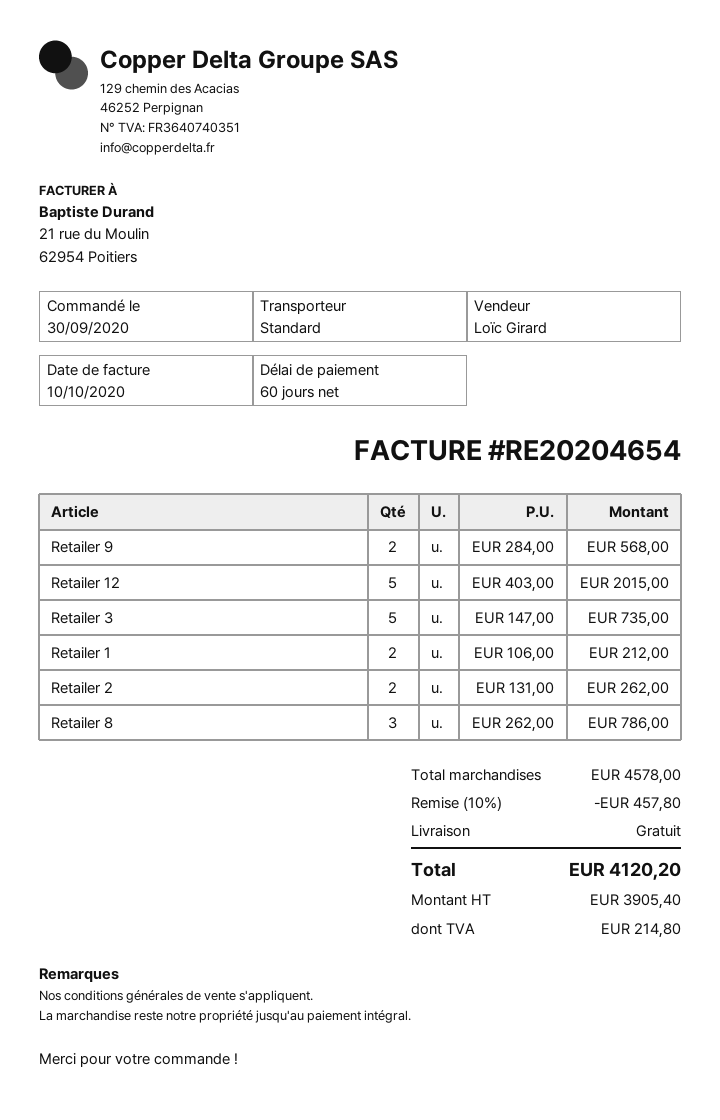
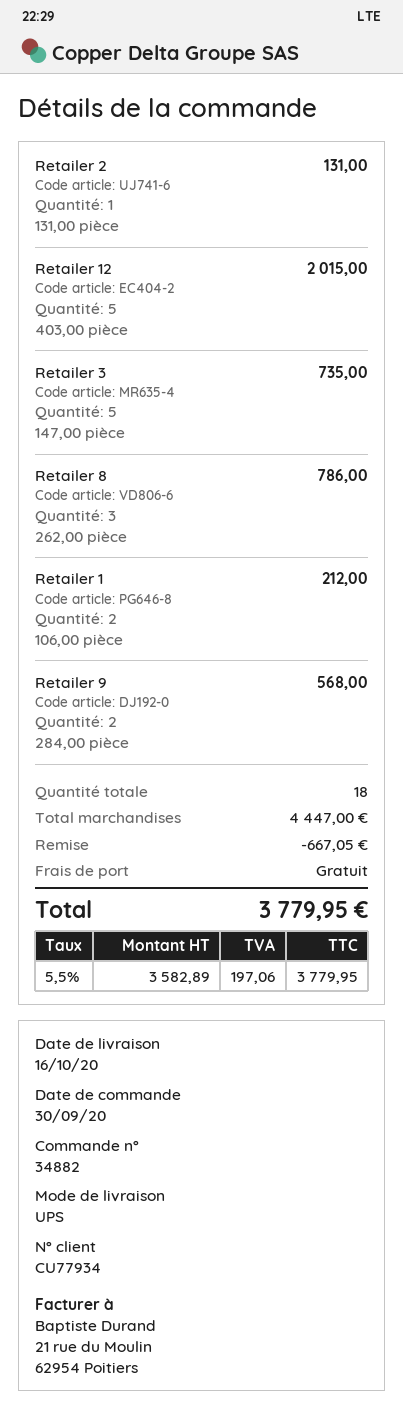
shipping method: standard -> UPS
Retailer 2: 2 x 131.00 = 262.00 -> 1 x 131.00 = 131.00
subtotal: 4578.00 -> 4447.00
discount: 457.80 -> 667.05
net: 3905.40 -> 3582.89
tax: 214.80 -> 197.06
total: 4120.20 -> 3779.95

